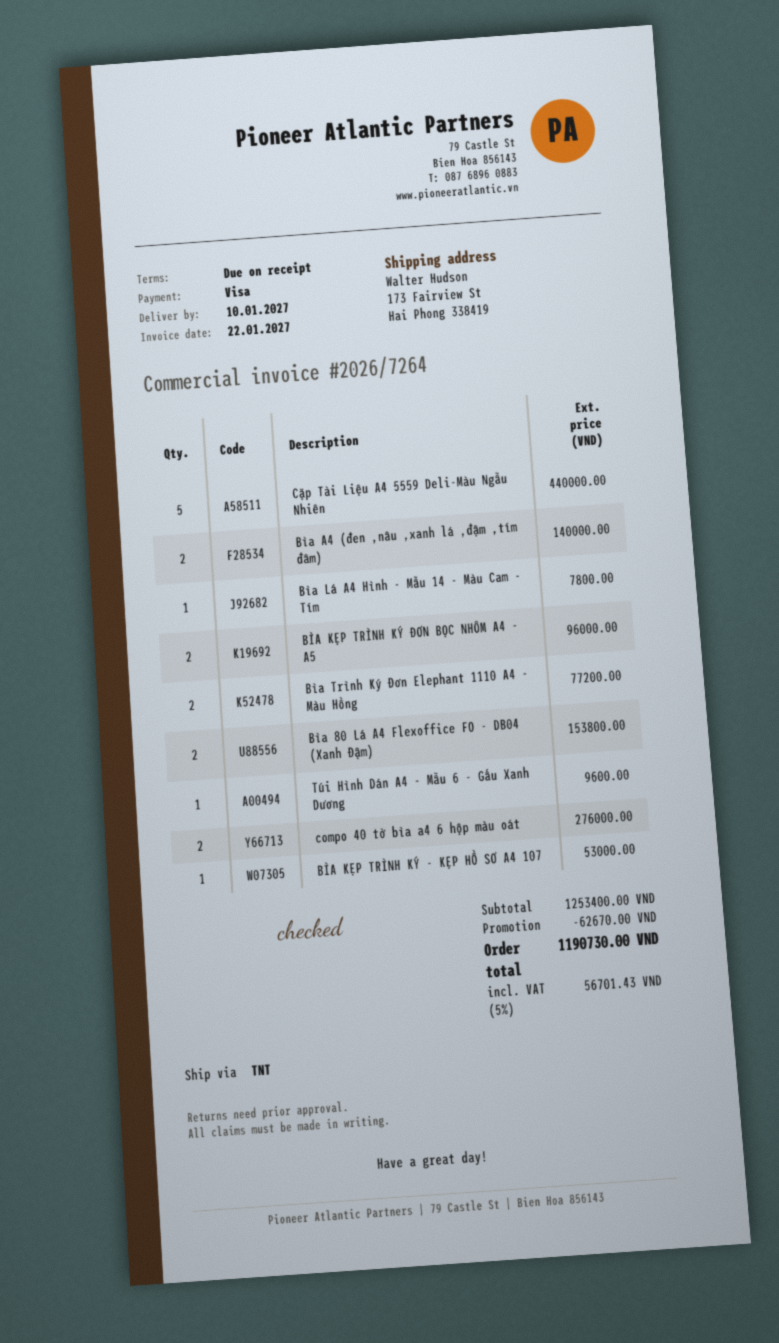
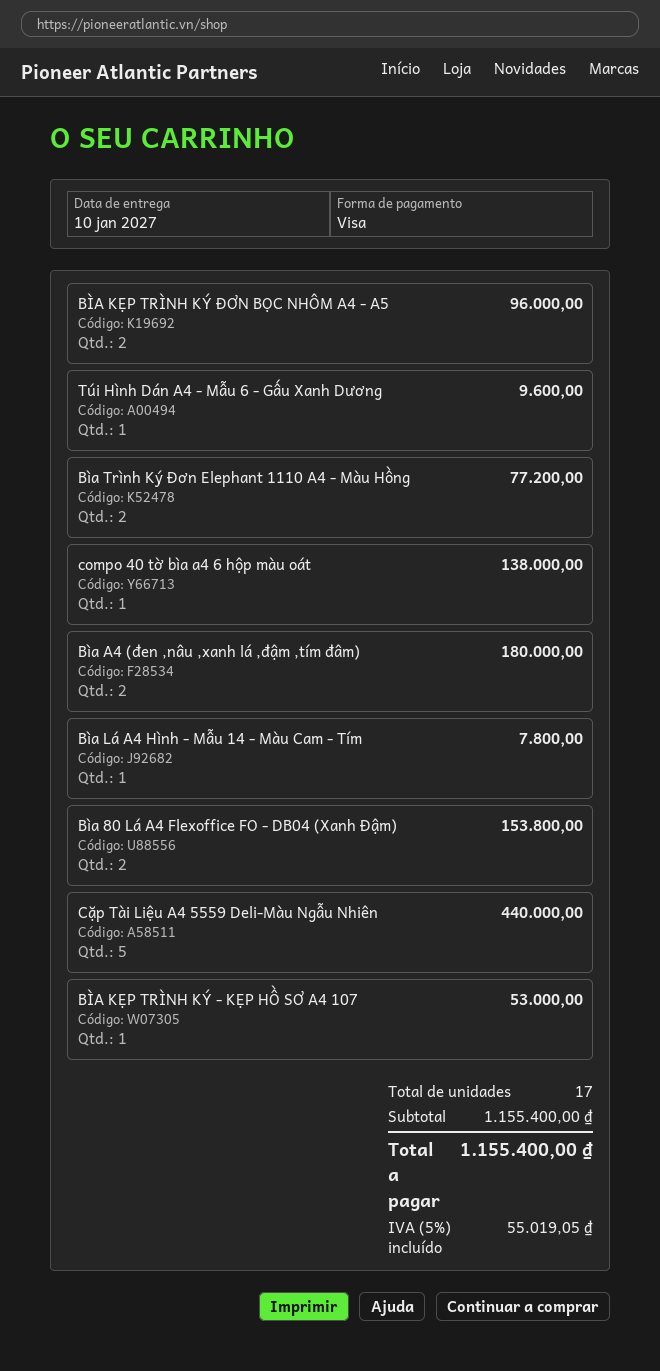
Bìa A4 (đen ,nâu ,xanh lá ,đậm ,tím đâm): 2 for 140000.00 -> 2 for 180000.00
compo 40 tờ bìa a4 6 hộp màu oát: 2 for 276000.00 -> 1 for 138000.00
subtotal: 1253400.00 -> 1155400.00
discount: 62670.00 -> none
tax: 5% = 56701.43 -> 5% = 55019.05
total: 1190730.00 -> 1155400.00

